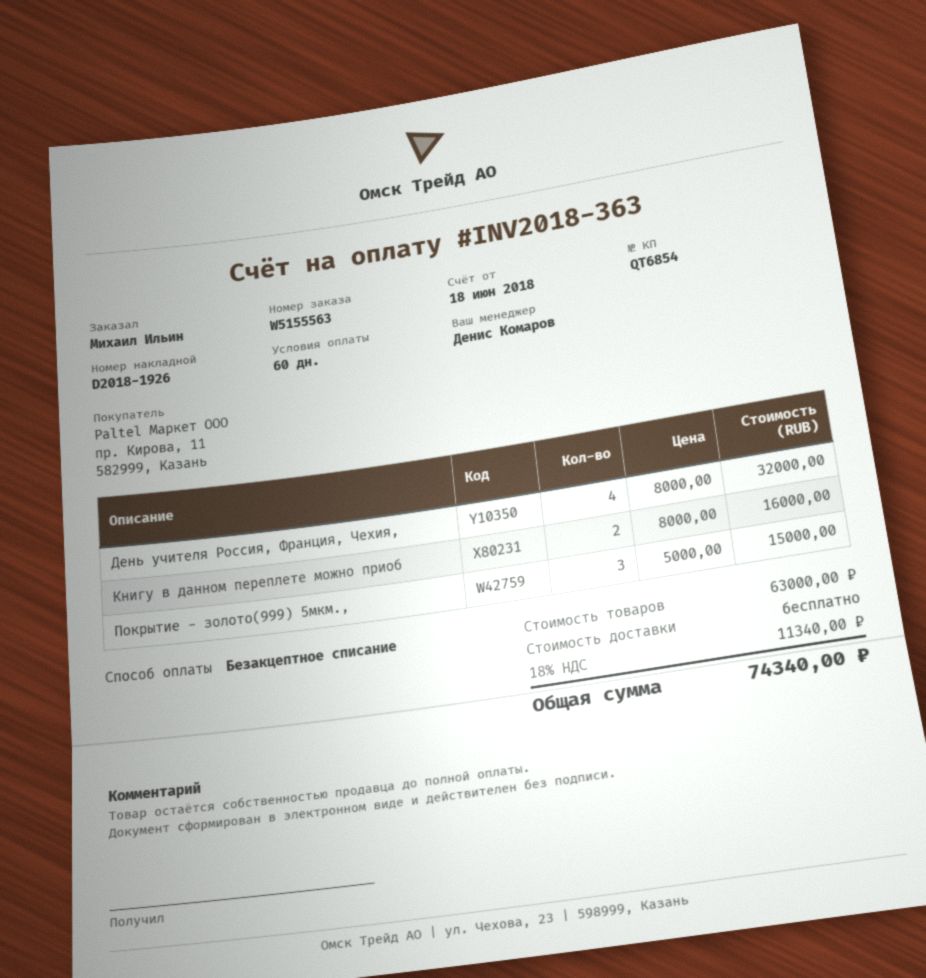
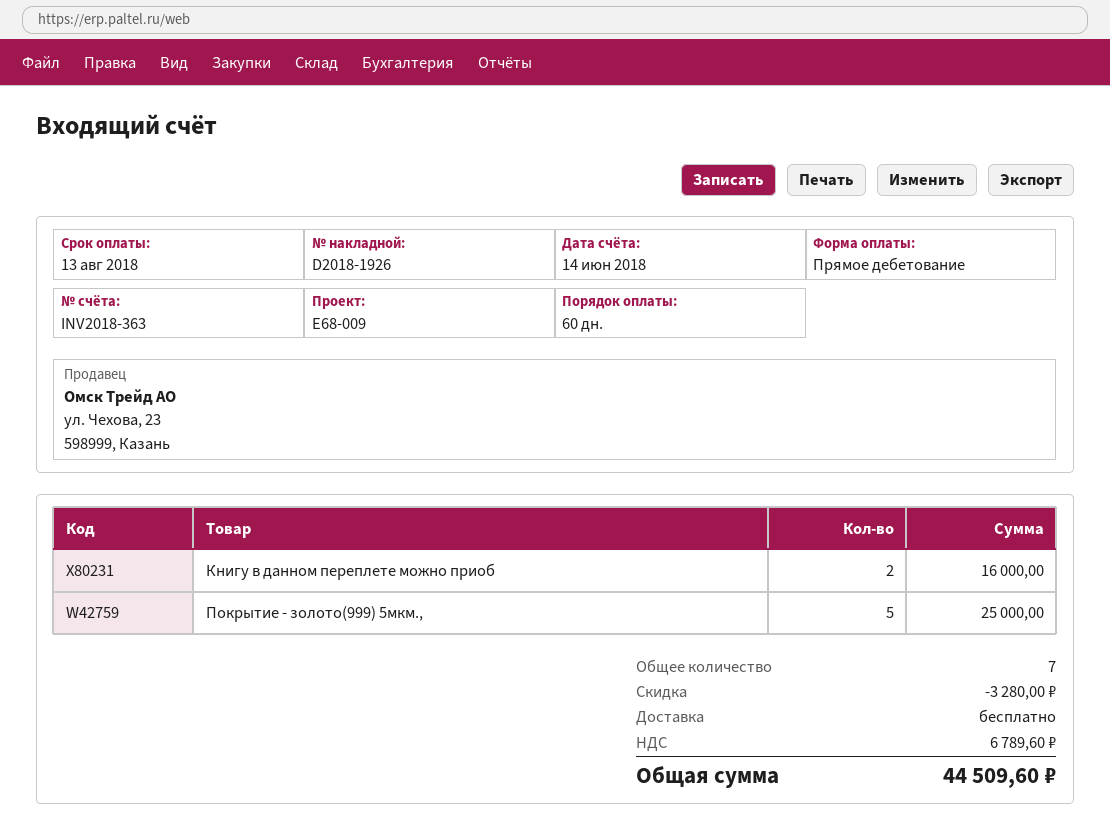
invoice date: 2018-06-18 -> 2018-06-14
День учителя Россия, Франция, Чехия,: 4 for 32000.00 -> none
Покрытие - золото(999) 5мкм.,: 3 for 15000.00 -> 5 for 25000.00
discount: none -> 3280.00
tax: 11340.00 -> 6789.60
total: 74340.00 -> 44509.60

